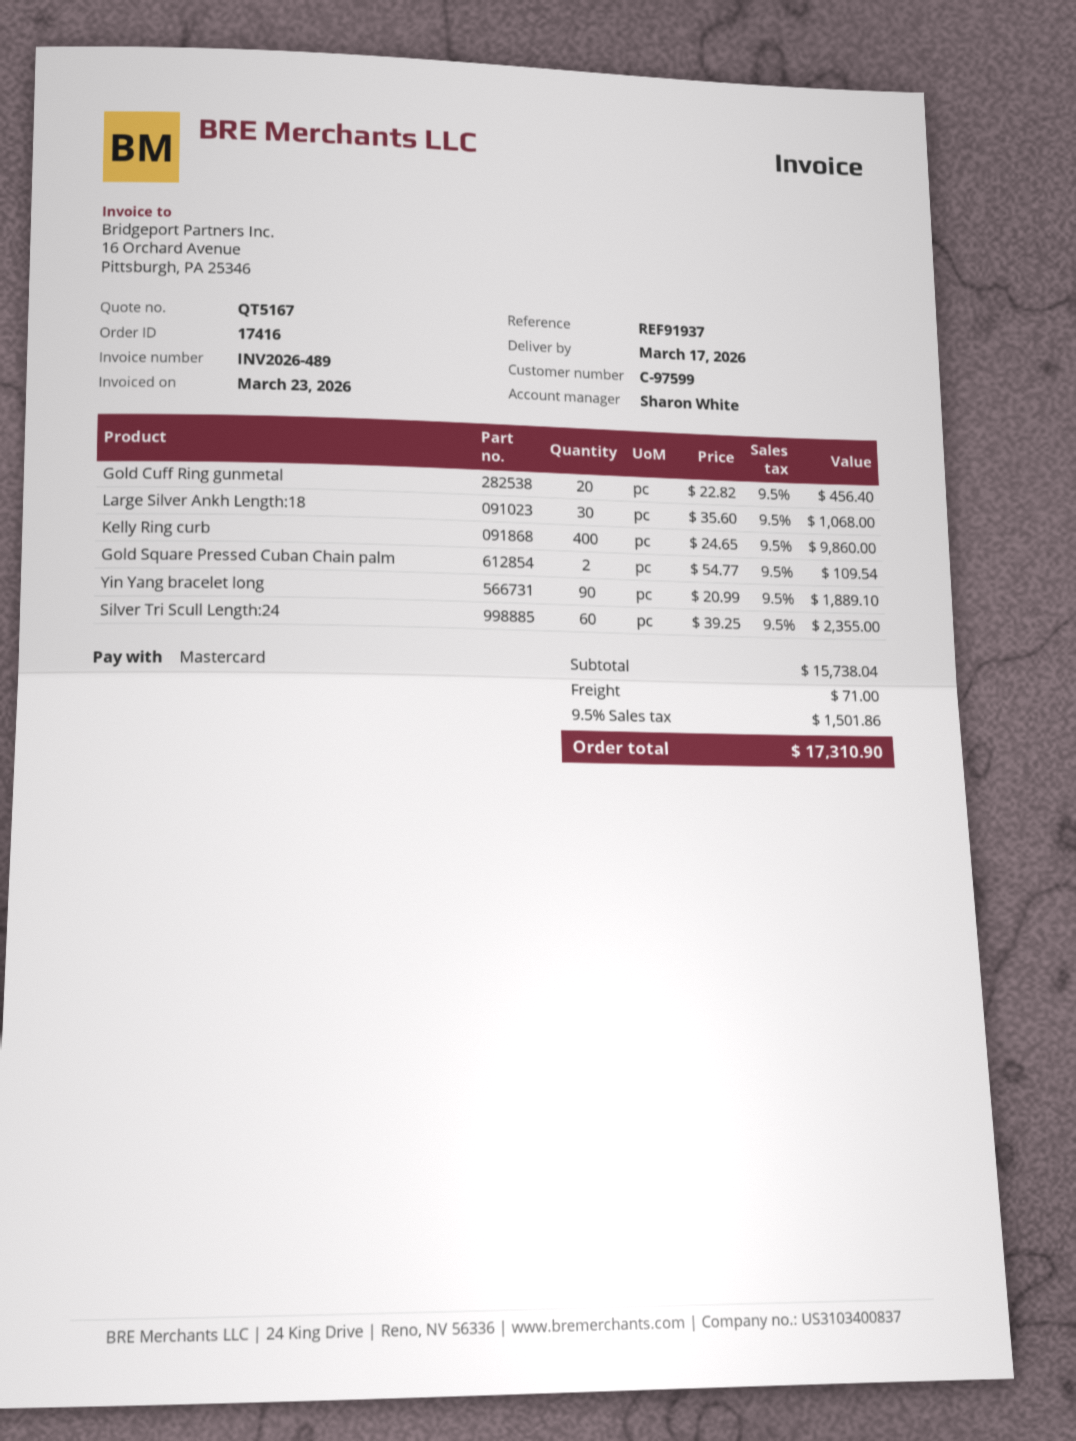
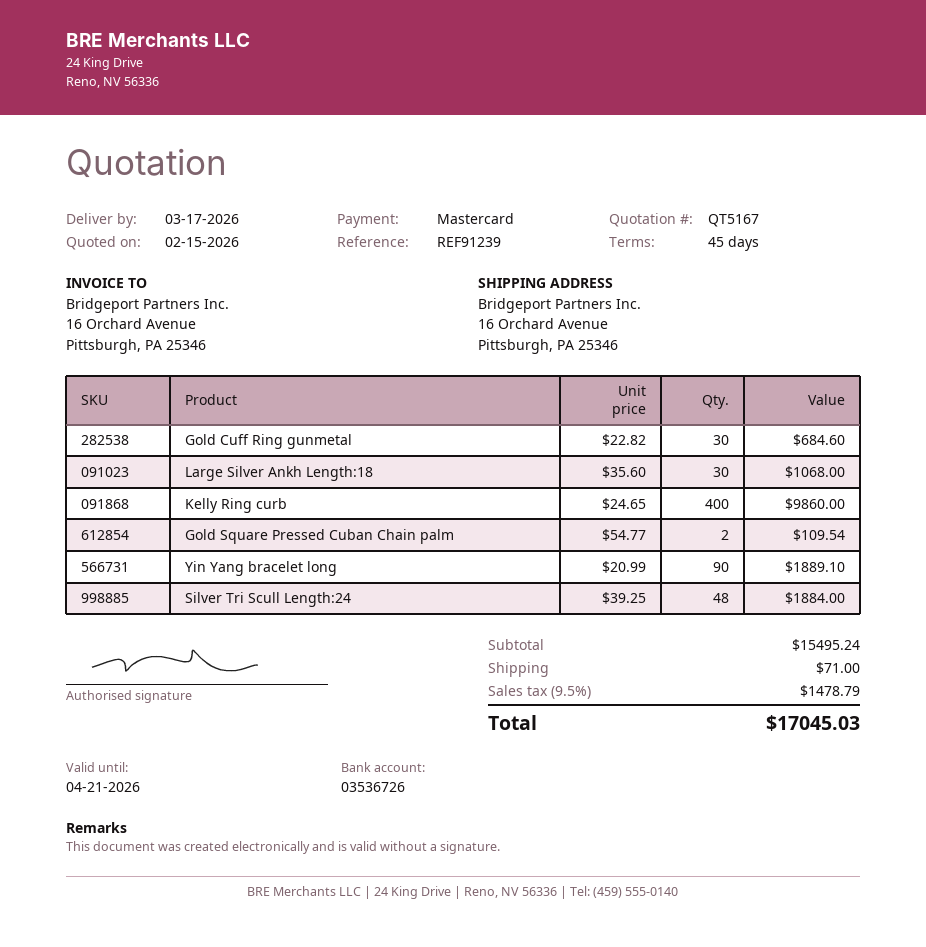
reference: REF91937 -> REF91239
Gold Cuff Ring gunmetal: 20 x 22.82 = 456.40 -> 30 x 22.82 = 684.60
Silver Tri Scull Length:24: 60 x 39.25 = 2355.00 -> 48 x 39.25 = 1884.00
subtotal: 15738.04 -> 15495.24
tax: 9.5% = 1501.86 -> 9.5% = 1478.79
total: 17310.90 -> 17045.03

